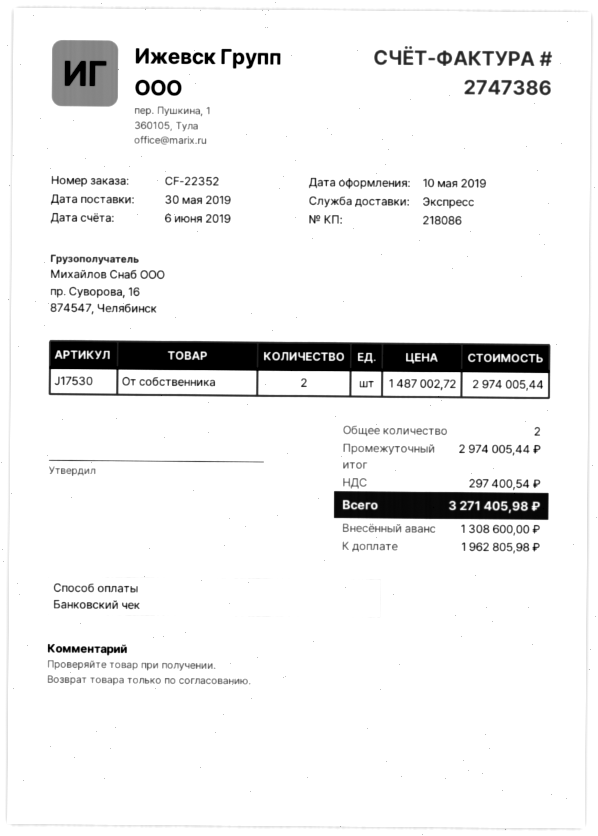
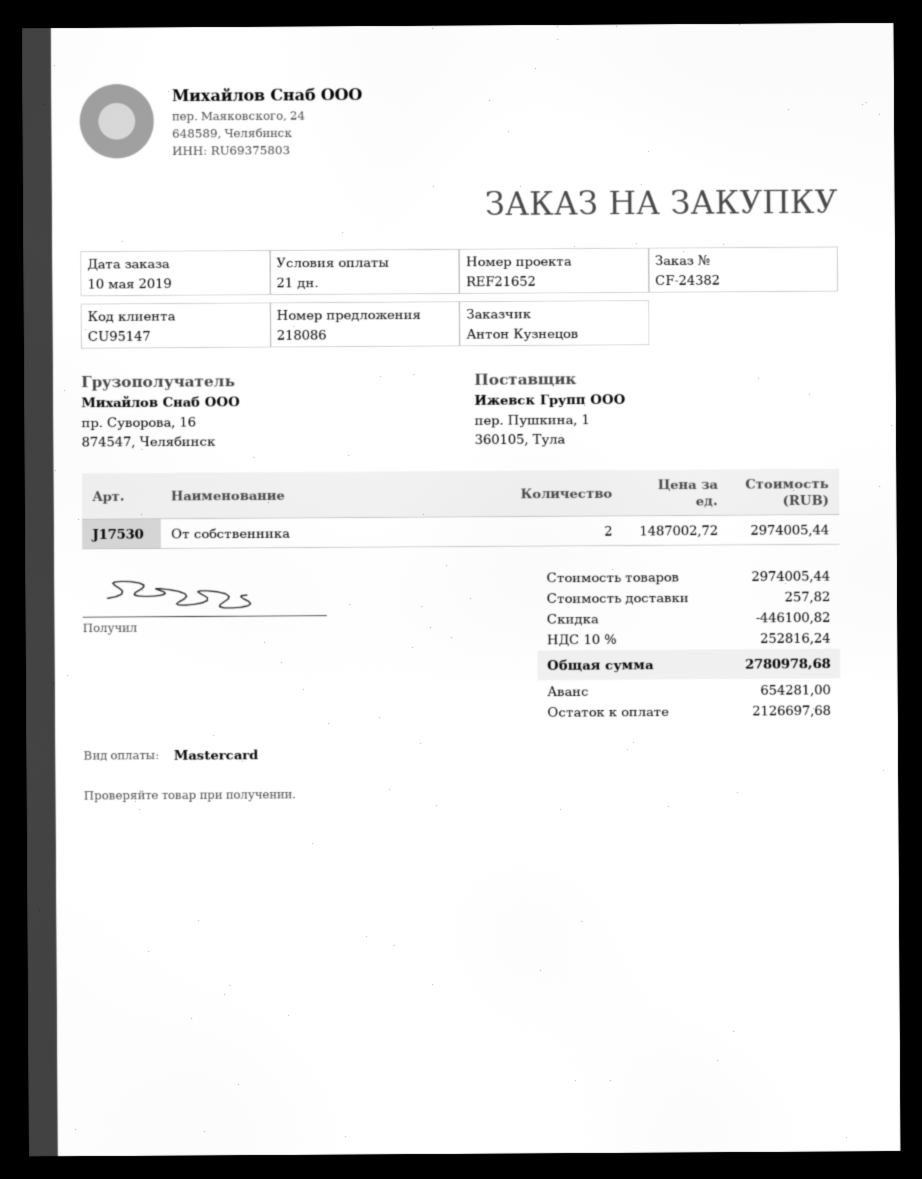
order number: CF-22352 -> CF-24382
payment method: cheque -> Mastercard
discount: none -> 446100.82
shipping: none -> 257.82
tax: 297400.54 -> 252816.24
total: 3271405.98 -> 2780978.68
deposit: 1308600.00 -> 654281.00
balance: 1962805.98 -> 2126697.68

